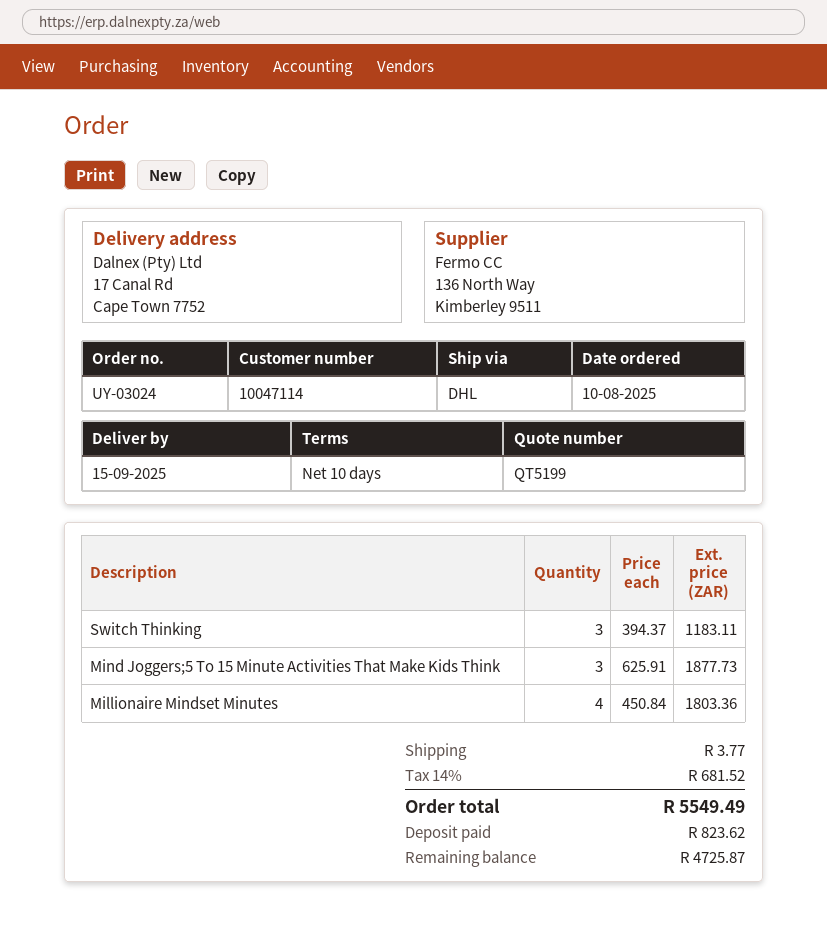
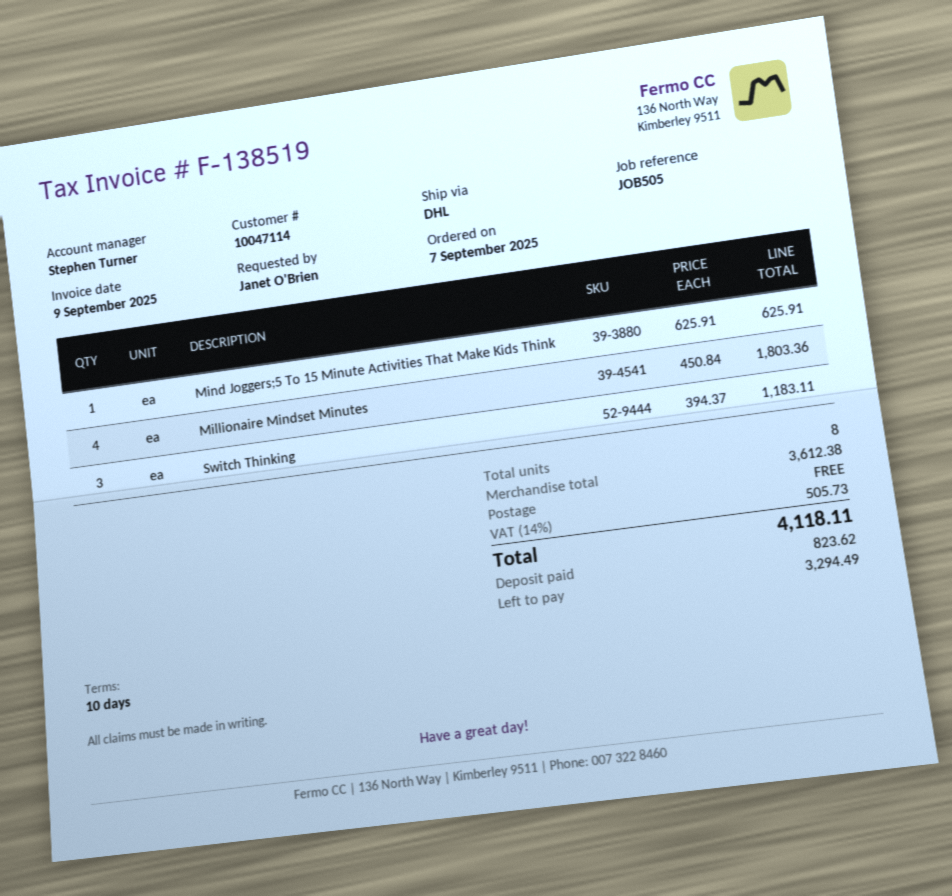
order date: 2025-08-10 -> 2025-09-07
Mind Joggers;5 To 15 Minute Activities That Make Kids Think: 3 x 625.91 = 1877.73 -> 1 x 625.91 = 625.91
shipping: 3.77 -> 0.00
tax: 14% = 681.52 -> 14% = 505.73
total: 5549.49 -> 4118.11
balance: 4725.87 -> 3294.49

